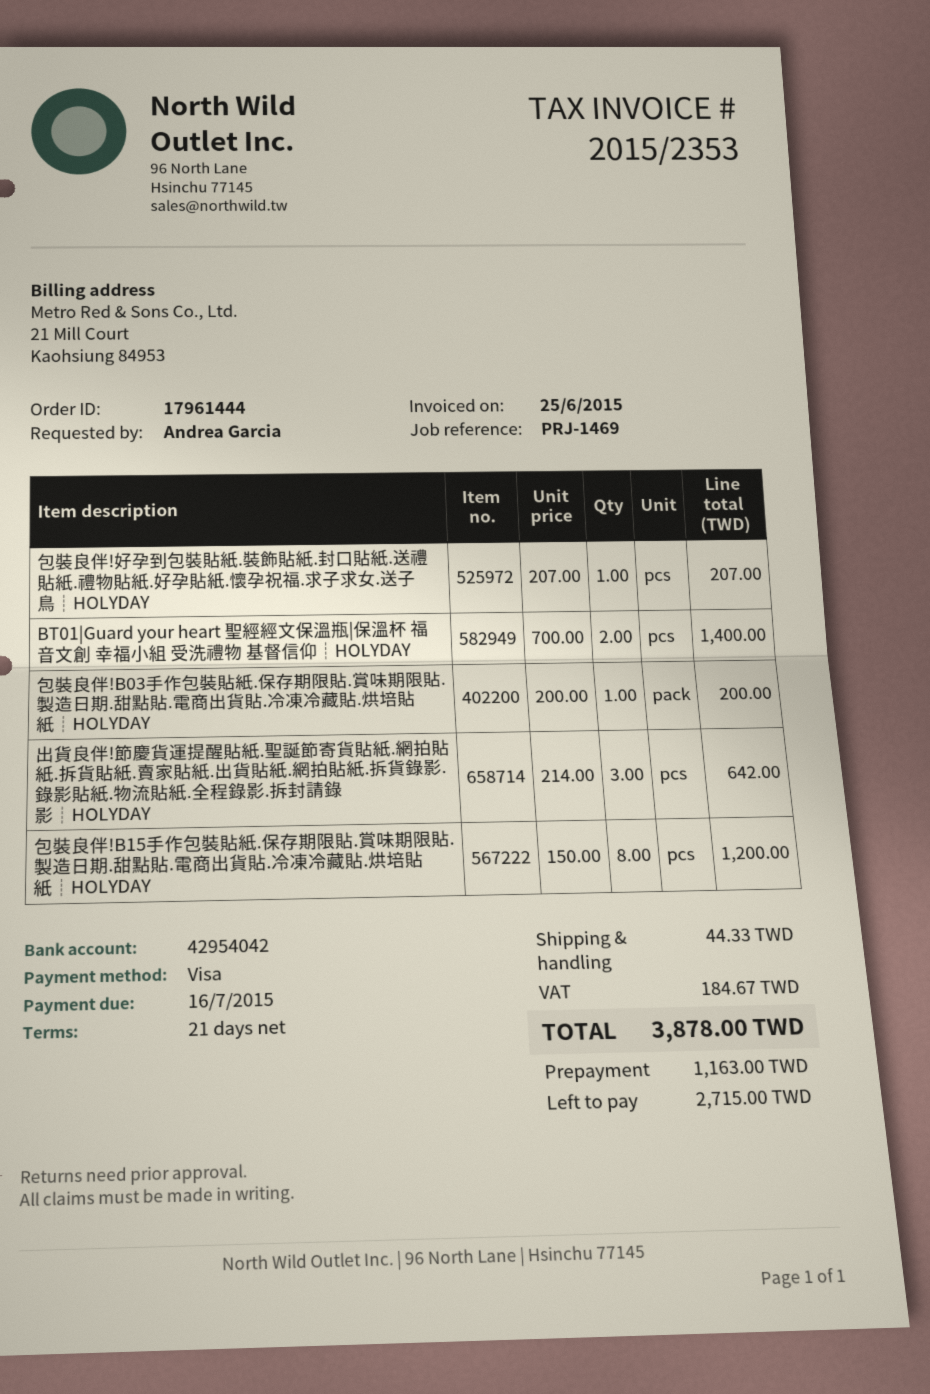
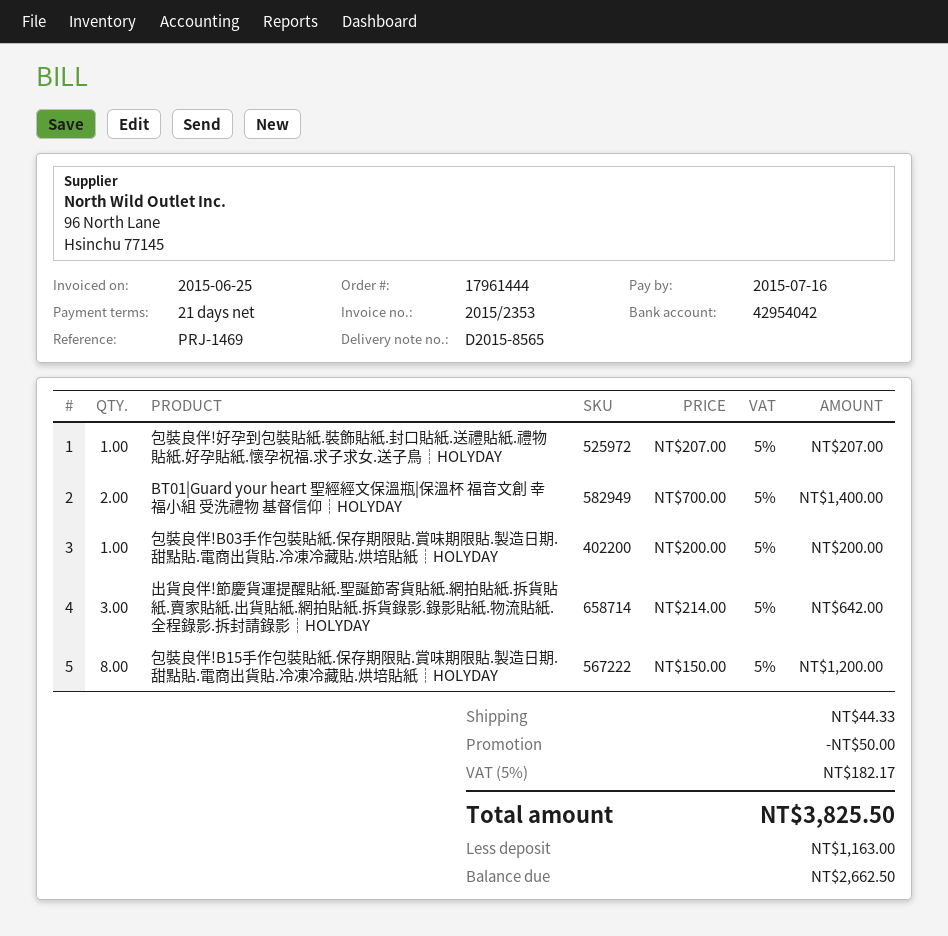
discount: none -> 50.00
tax: 184.67 -> 182.17
total: 3878.00 -> 3825.50
balance: 2715.00 -> 2662.50

